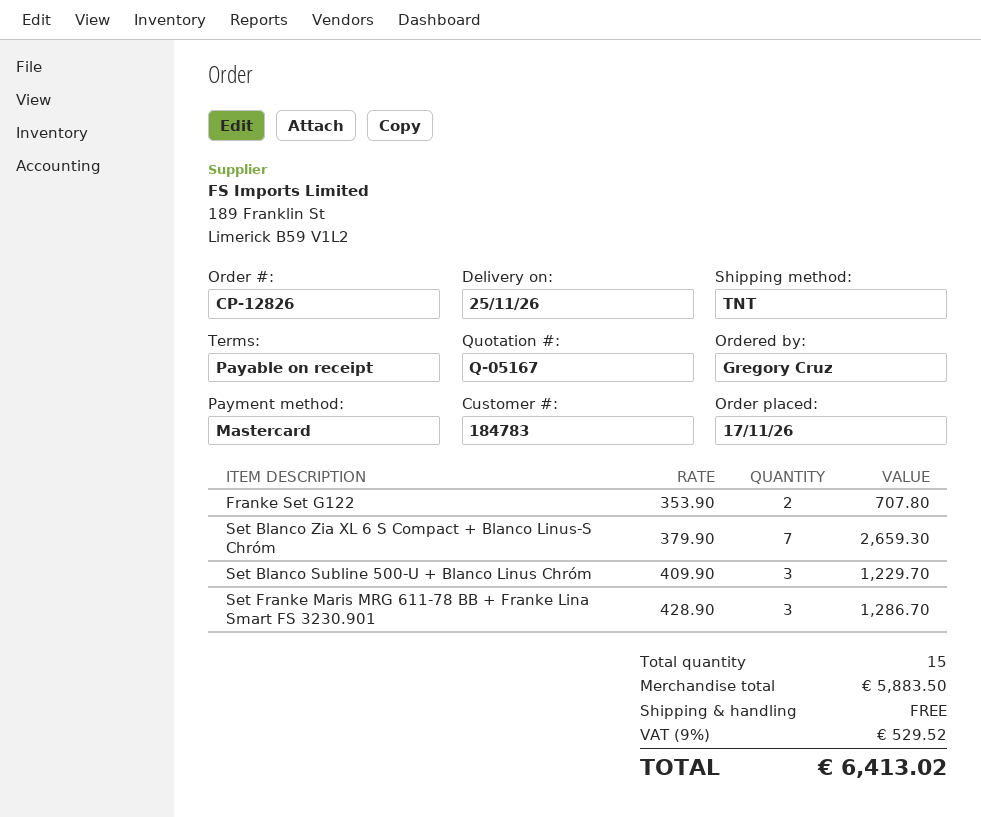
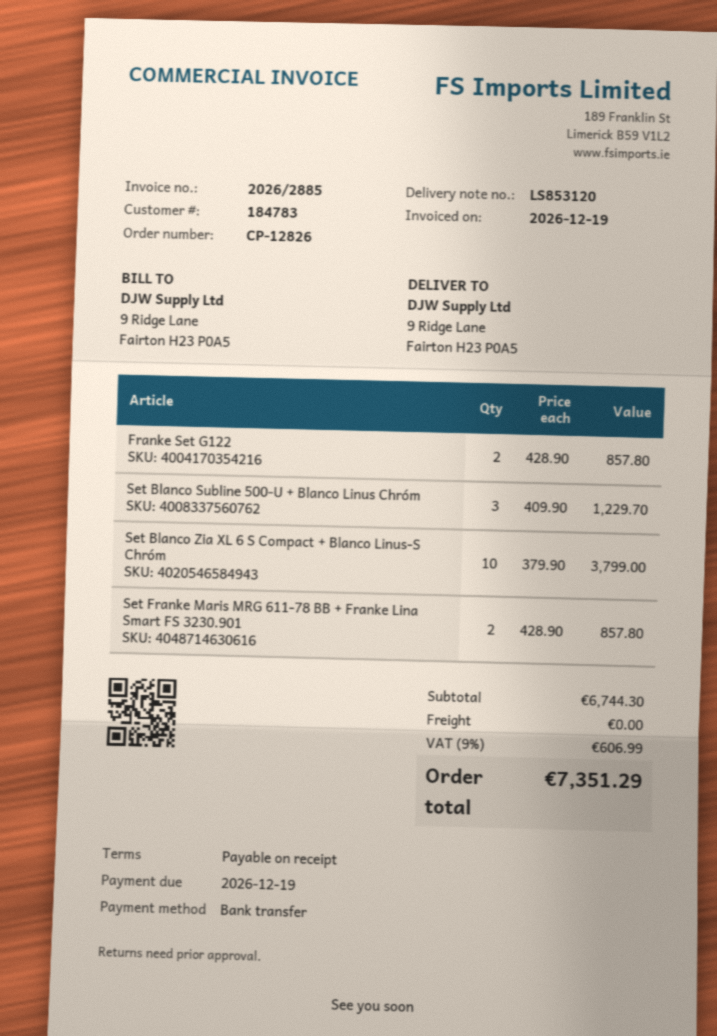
payment method: Mastercard -> bank transfer
Franke Set G122: 2 x 353.90 = 707.80 -> 2 x 428.90 = 857.80
Set Blanco Zia XL 6 S Compact + Blanco Linus-S Chróm: 7 x 379.90 = 2659.30 -> 10 x 379.90 = 3799.00
Set Franke Maris MRG 611-78 BB + Franke Lina Smart FS 3230.901: 3 x 428.90 = 1286.70 -> 2 x 428.90 = 857.80
subtotal: 5883.50 -> 6744.30
tax: 9% = 529.52 -> 9% = 606.99
total: 6413.02 -> 7351.29

